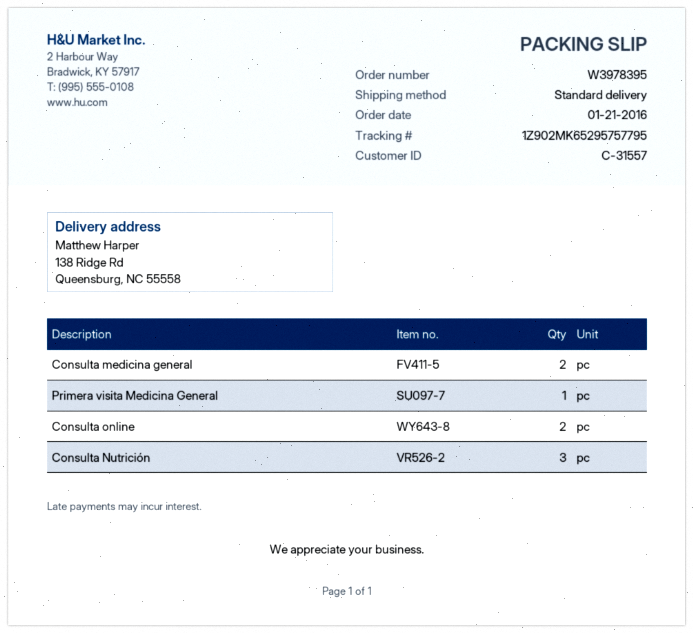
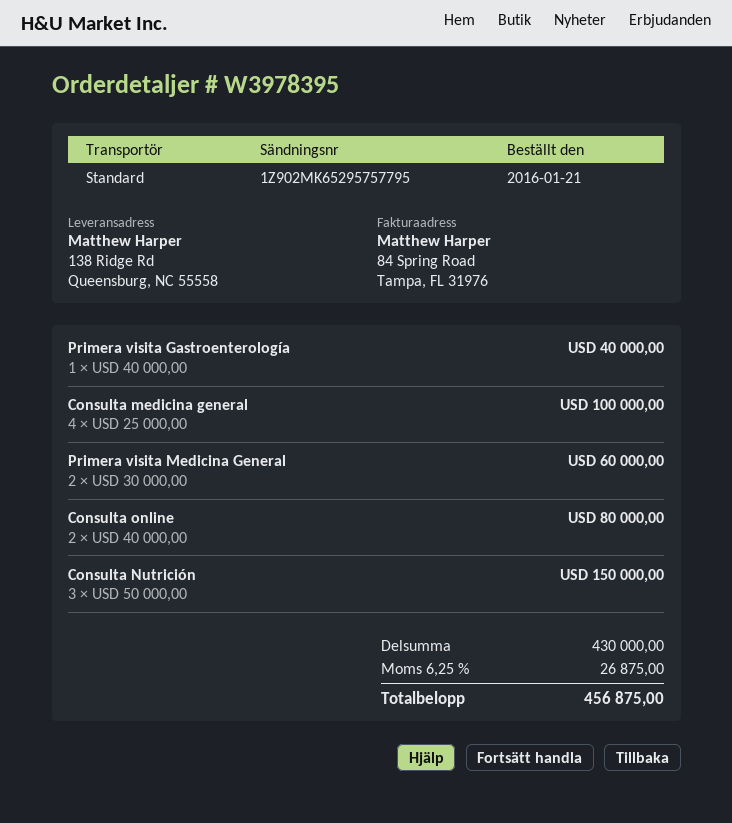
Consulta medicina general: 2 -> 4
Primera visita Medicina General: 1 -> 2
Primera visita Gastroenterología: none -> 1

